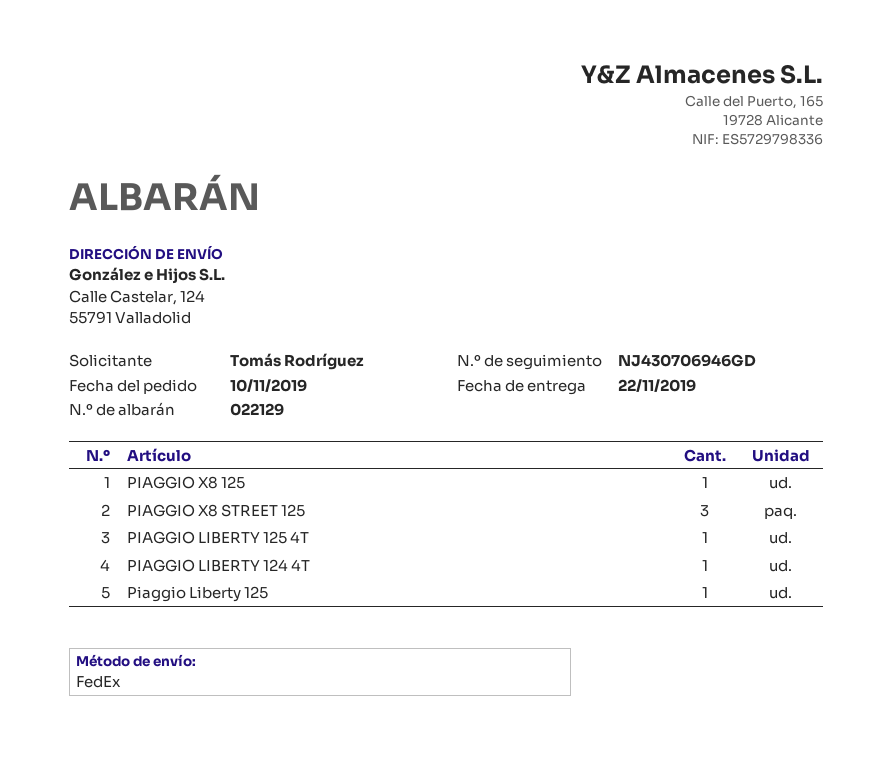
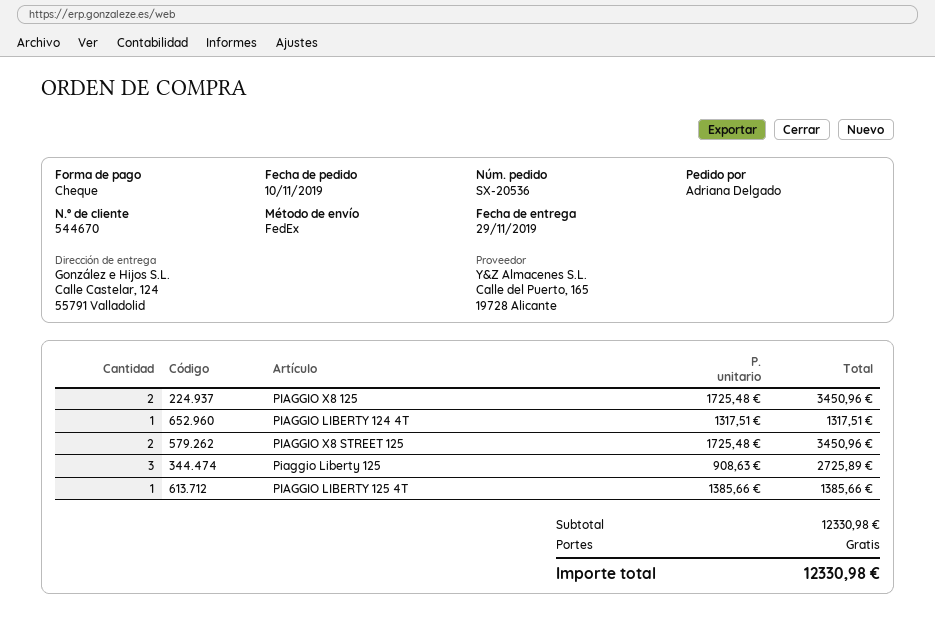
delivery date: 2019-11-22 -> 2019-11-29
ordered by: Tomás Rodríguez -> Adriana Delgado
PIAGGIO X8 125: 1 -> 2
PIAGGIO X8 STREET 125: 3 -> 2
Piaggio Liberty 125: 1 -> 3

